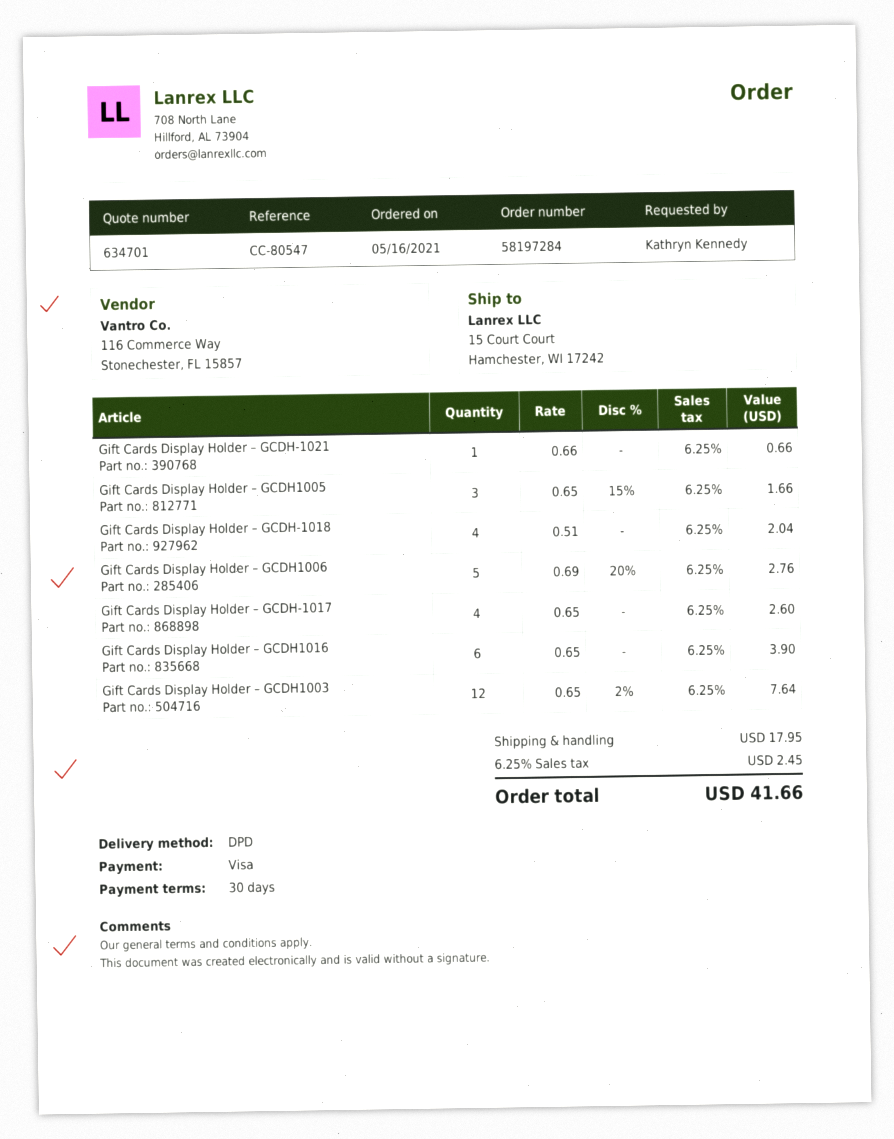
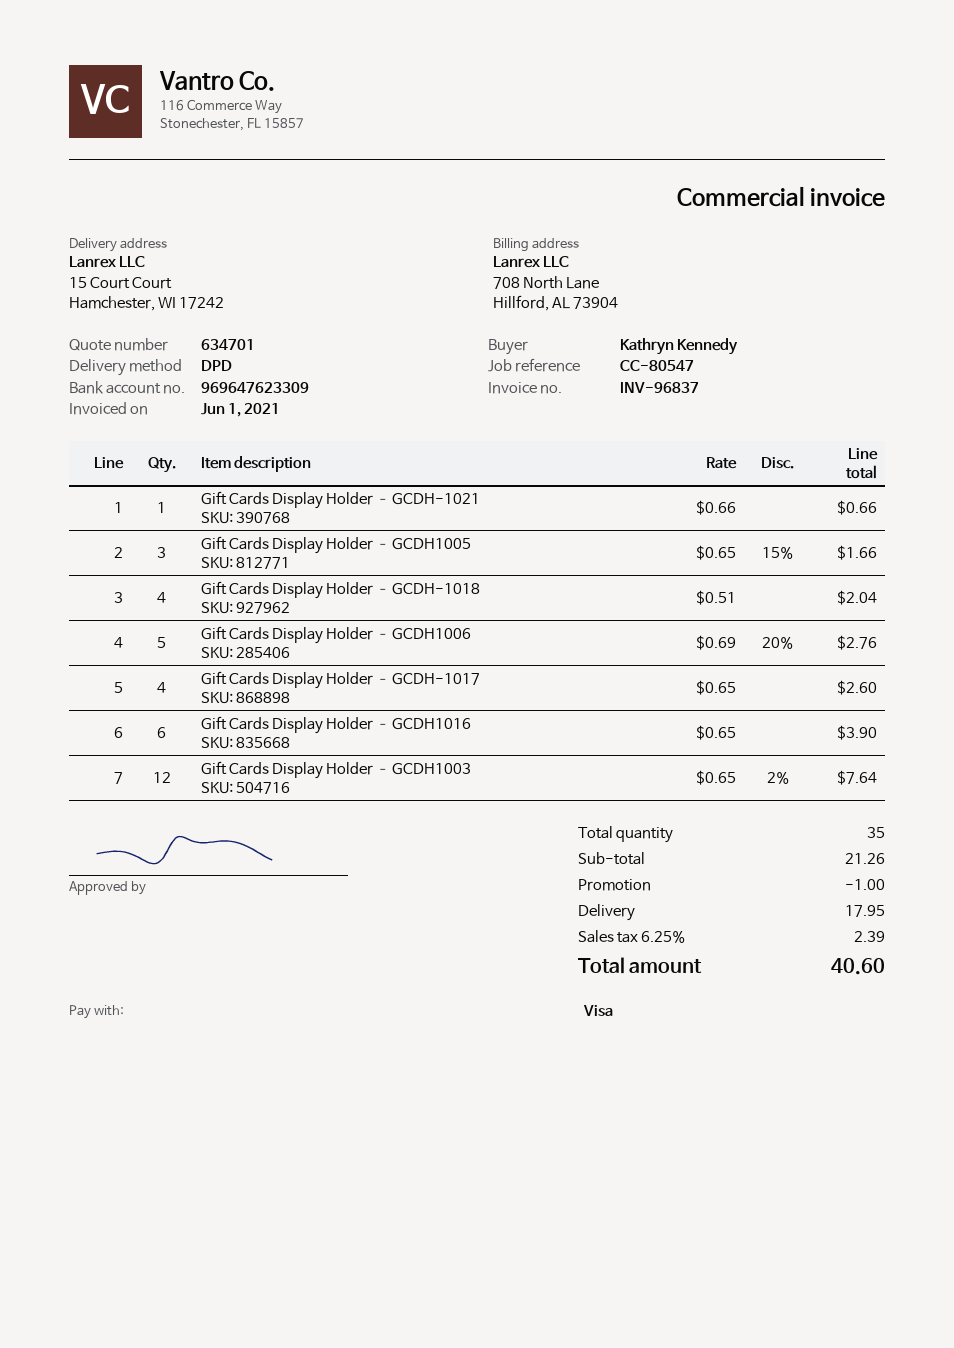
discount: none -> 1.00
tax: 6.25% = 2.45 -> 6.25% = 2.39
total: 41.66 -> 40.60

